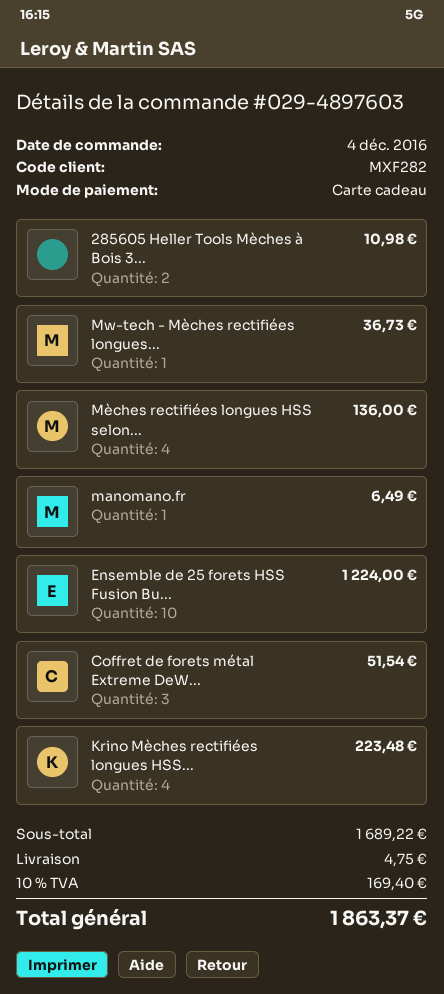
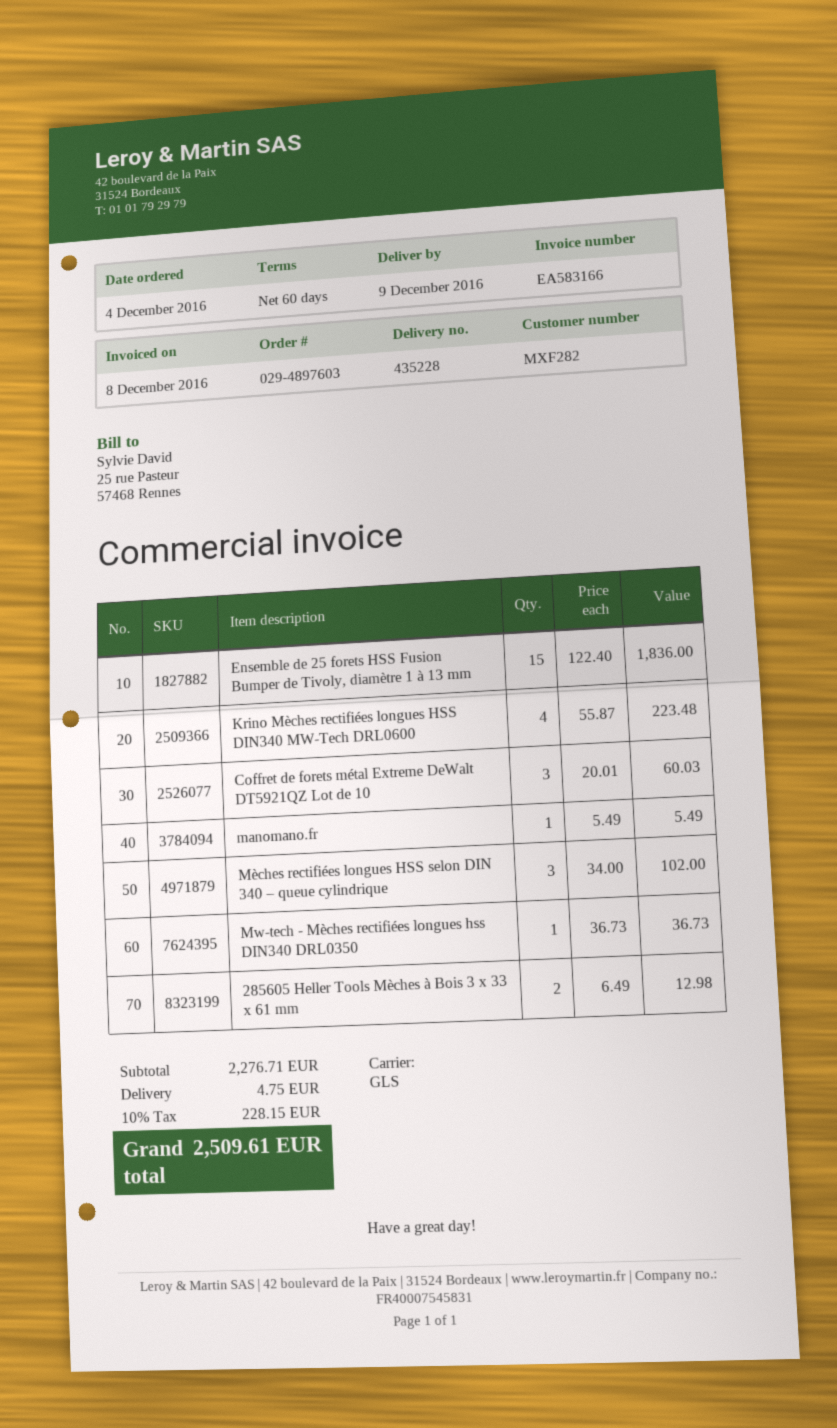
285605 Heller Tools Mèches à Bois 3...: 2 for 10.98 -> 2 for 12.98
Mèches rectifiées longues HSS selon...: 4 for 136.00 -> 3 for 102.00
manomano.fr: 1 for 6.49 -> 1 for 5.49
Ensemble de 25 forets HSS Fusion Bu...: 10 for 1224.00 -> 15 for 1836.00
Coffret de forets métal Extreme DeW...: 3 for 51.54 -> 3 for 60.03
subtotal: 1689.22 -> 2276.71
tax: 10% = 169.40 -> 10% = 228.15
total: 1863.37 -> 2509.61

